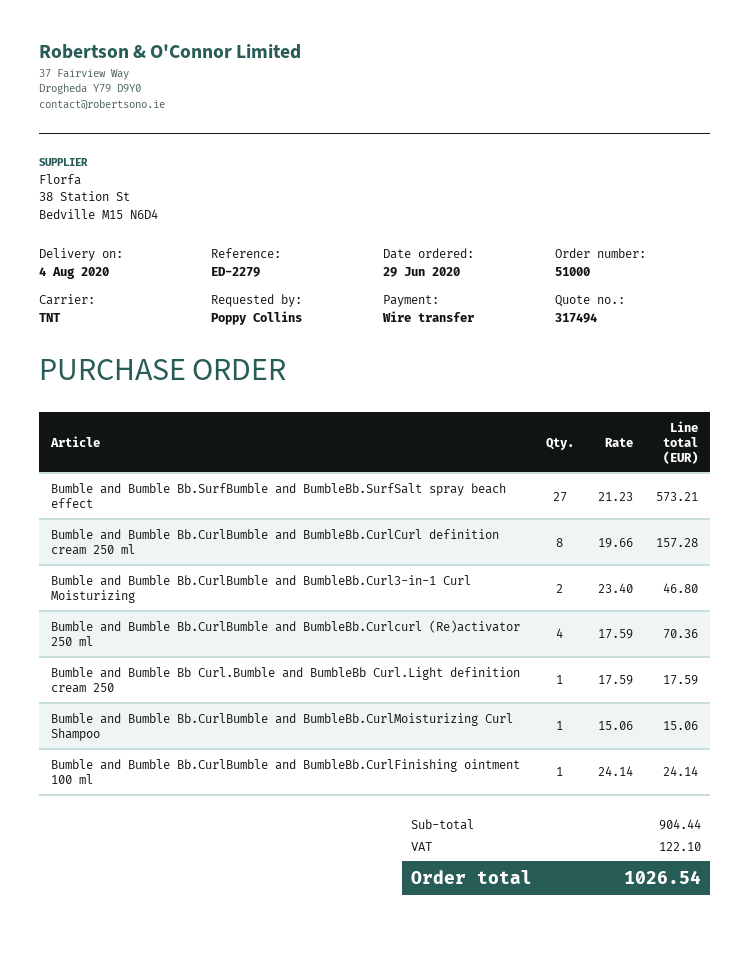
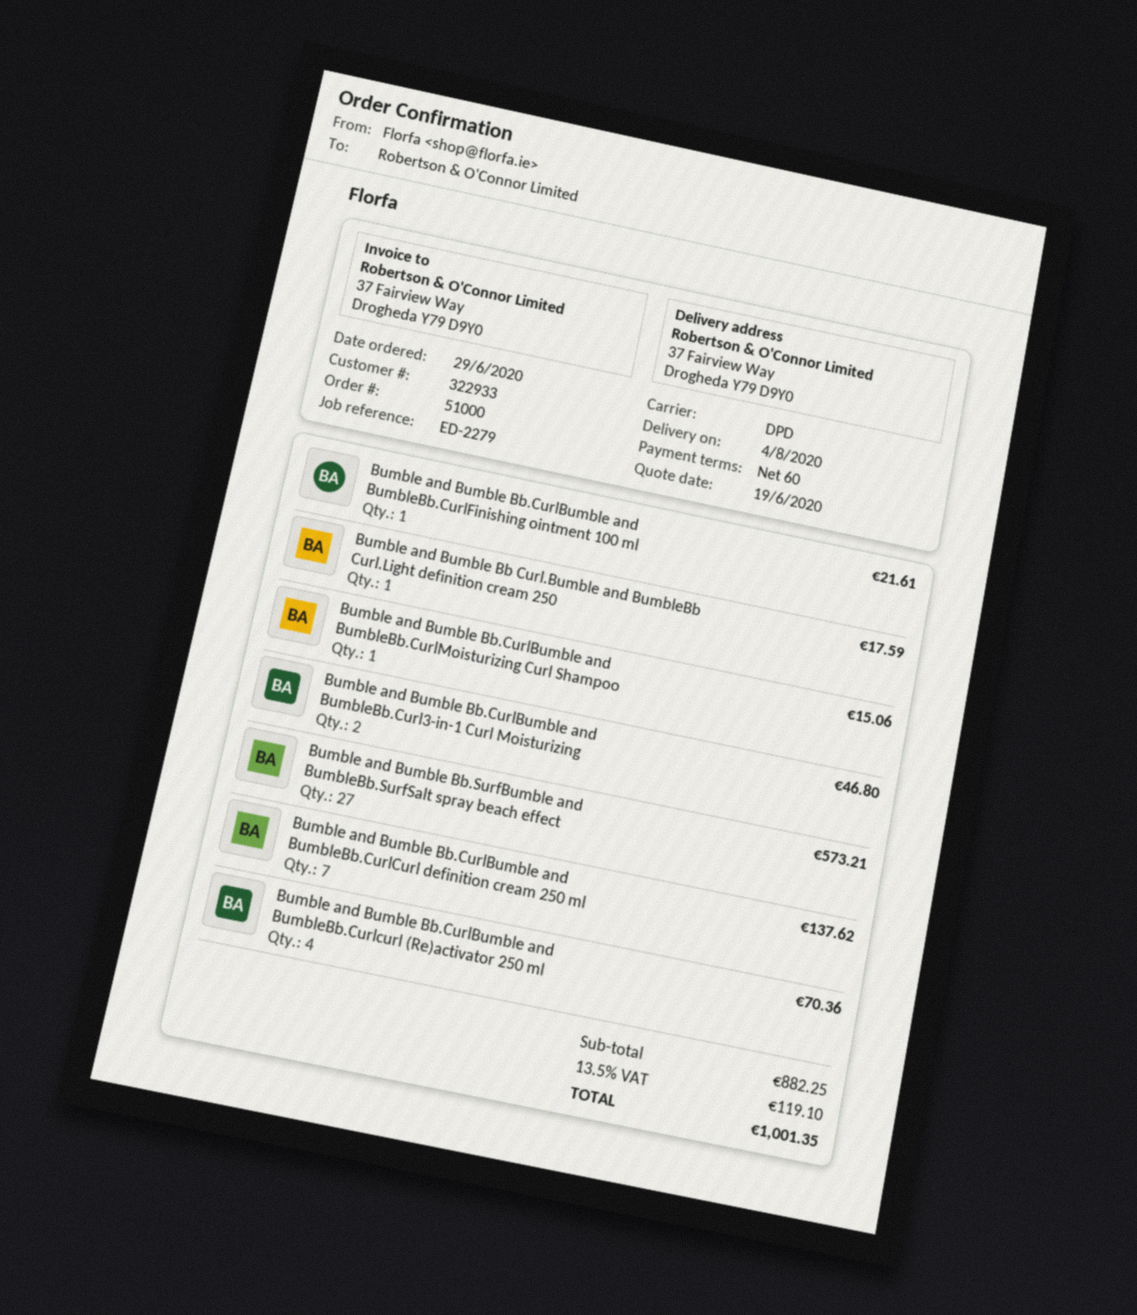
shipping method: TNT -> DPD
Bumble and Bumble Bb.CurlBumble and BumbleBb.CurlCurl definition cream 250 ml: 8 for 157.28 -> 7 for 137.62
Bumble and Bumble Bb.CurlBumble and BumbleBb.CurlFinishing ointment 100 ml: 1 for 24.14 -> 1 for 21.61
subtotal: 904.44 -> 882.25
tax: 122.10 -> 119.10
total: 1026.54 -> 1001.35

